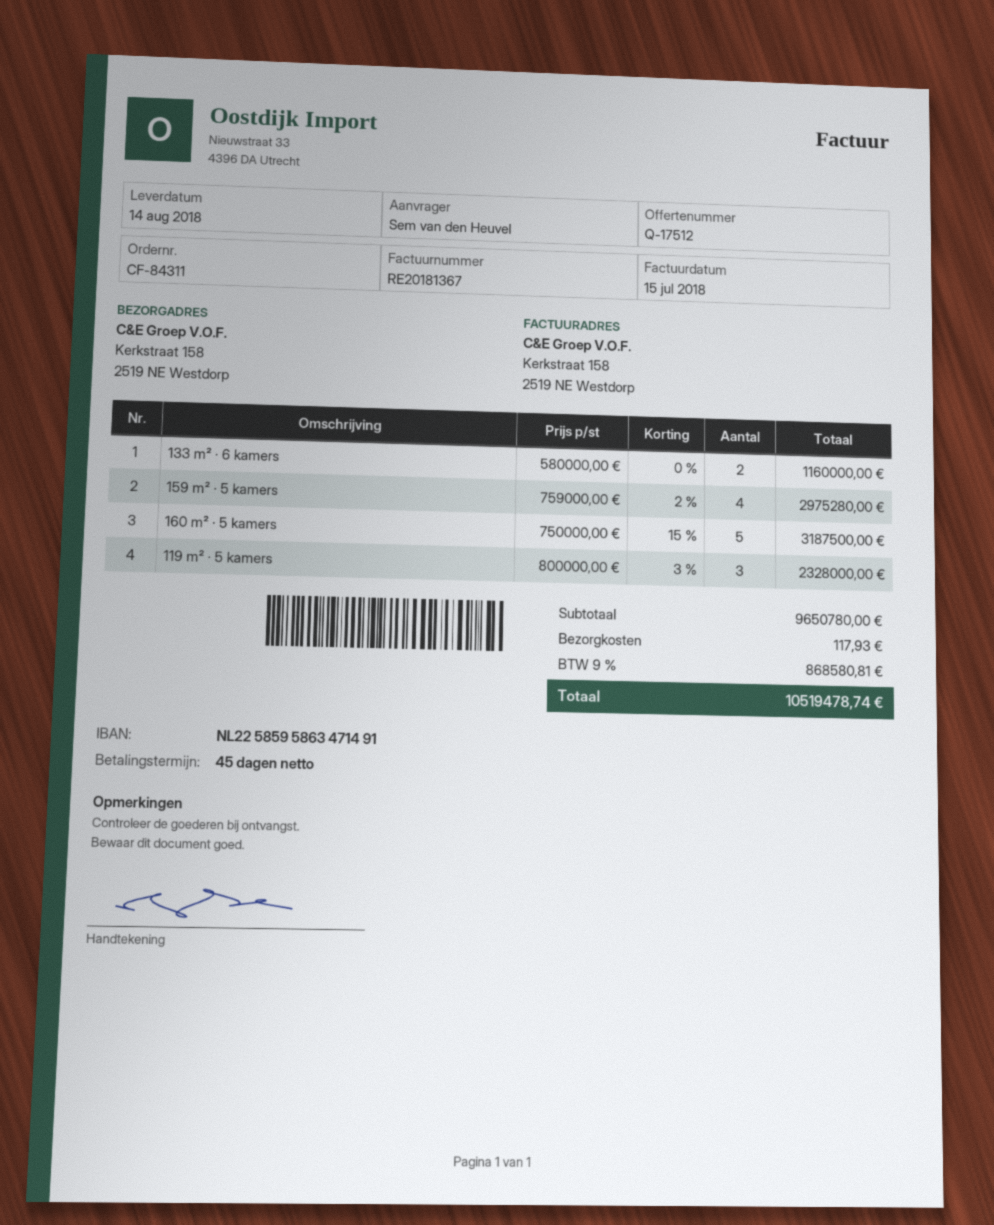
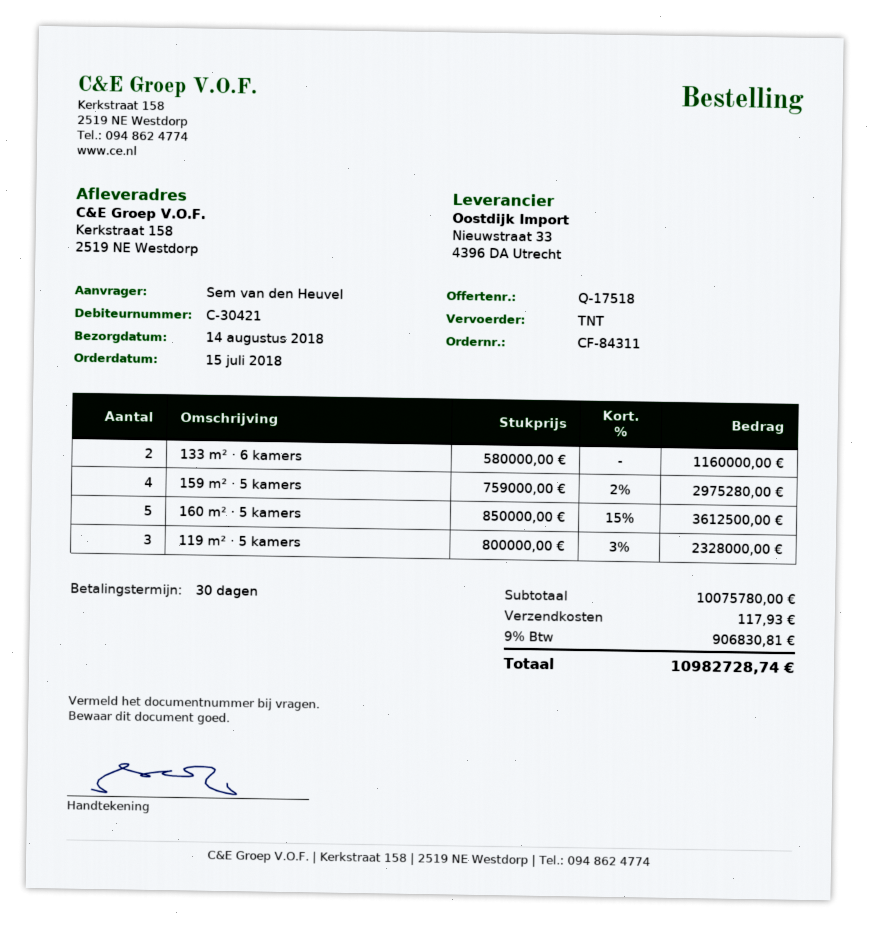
quote number: Q-17512 -> Q-17518
payment terms: 45 days -> 30 days
160 m² · 5 kamers: 5 x 750000.00 - 15% = 3187500.00 -> 5 x 850000.00 - 15% = 3612500.00
subtotal: 9650780.00 -> 10075780.00
tax: 9% = 868580.81 -> 9% = 906830.81
total: 10519478.74 -> 10982728.74

